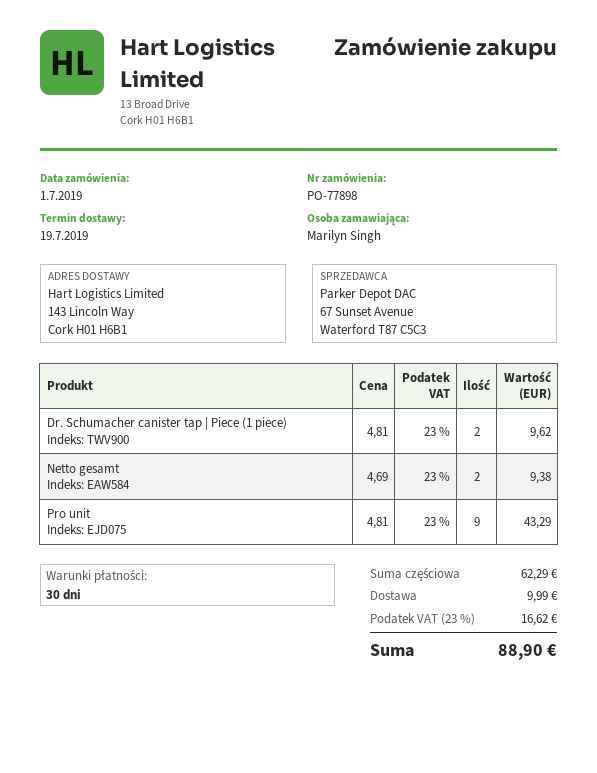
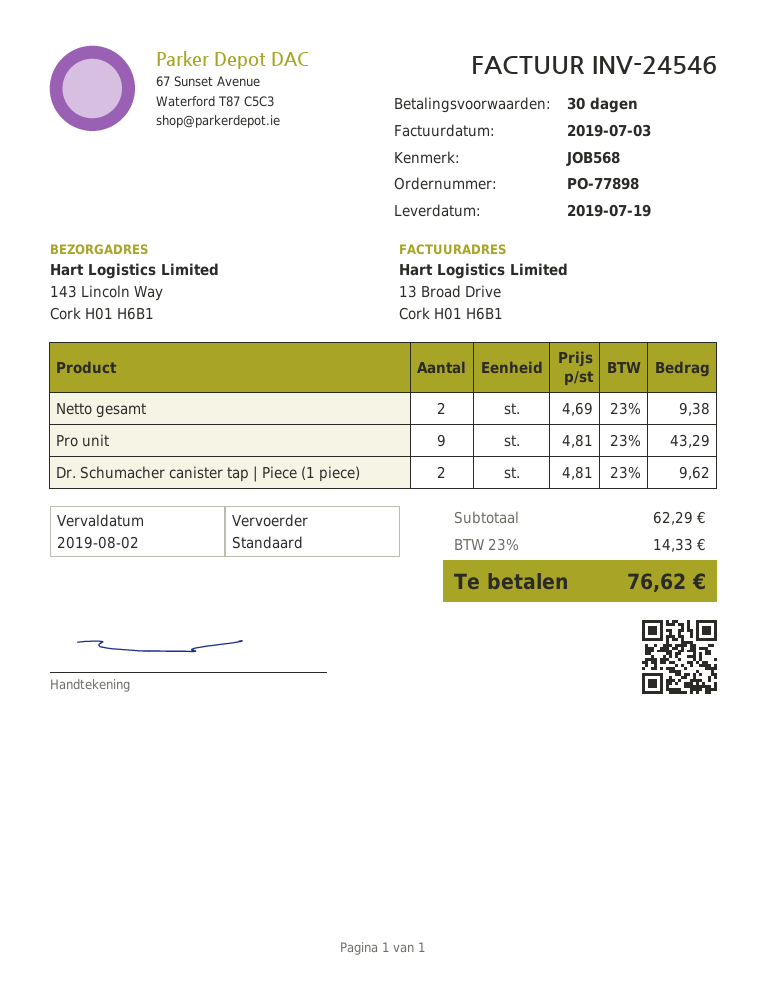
shipping: 9.99 -> none
tax: 23% = 16.62 -> 23% = 14.33
total: 88.90 -> 76.62

